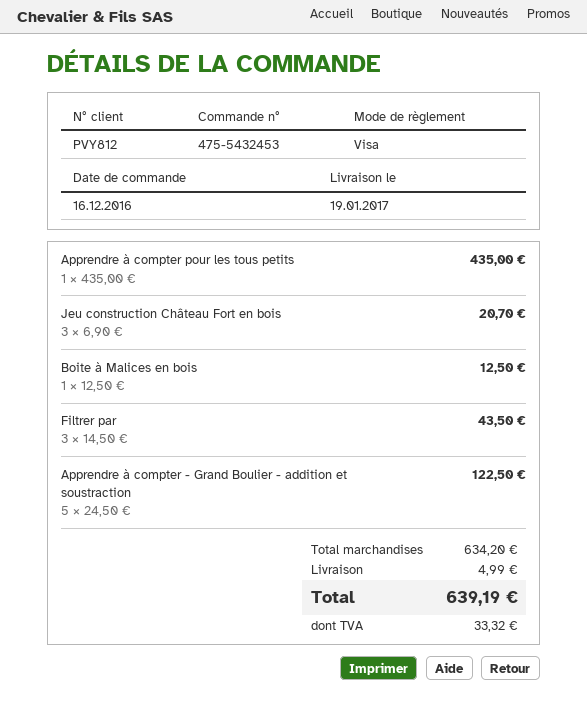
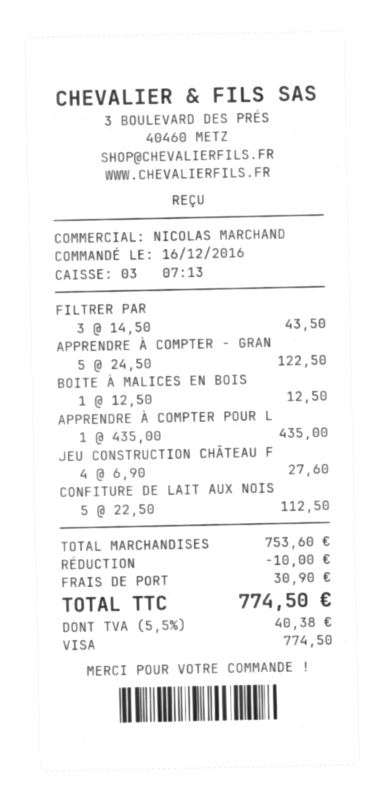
Jeu construction Château Fort en bois: 3 x 6.90 = 20.70 -> 4 x 6.90 = 27.60
CONFITURE DE LAIT AUX NOIS: none -> 5 x 22.50 = 112.50
subtotal: 634.20 -> 753.60
discount: none -> 10.00
shipping: 4.99 -> 30.90
tax: 33.32 -> 40.38
total: 639.19 -> 774.50

